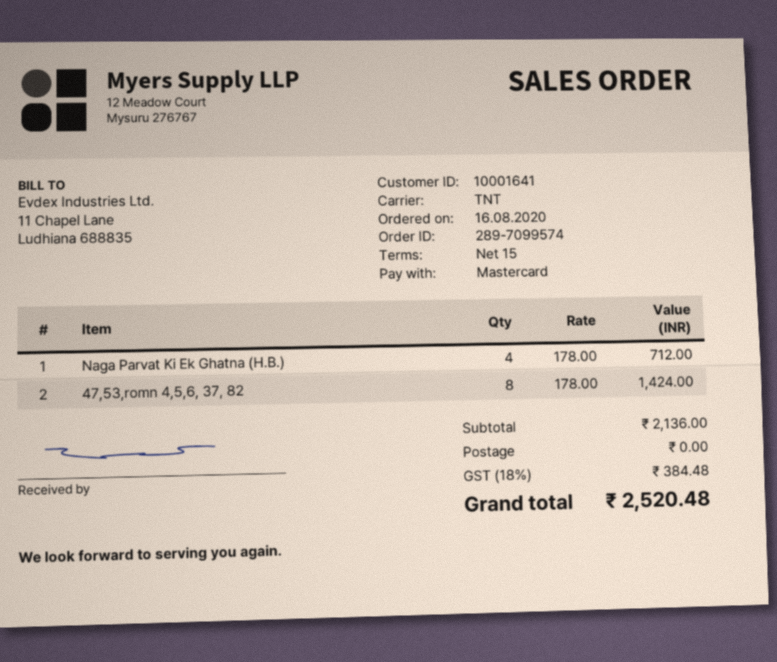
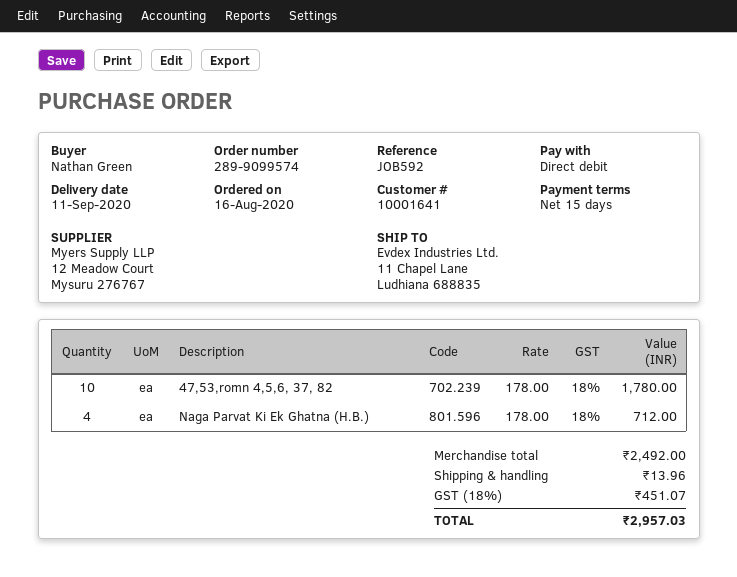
order number: 289-7099574 -> 289-9099574
payment method: Mastercard -> direct debit
47,53,romn 4,5,6, 37, 82: 8 x 178.00 = 1424.00 -> 10 x 178.00 = 1780.00
subtotal: 2136.00 -> 2492.00
shipping: 0.00 -> 13.96
tax: 18% = 384.48 -> 18% = 451.07
total: 2520.48 -> 2957.03

